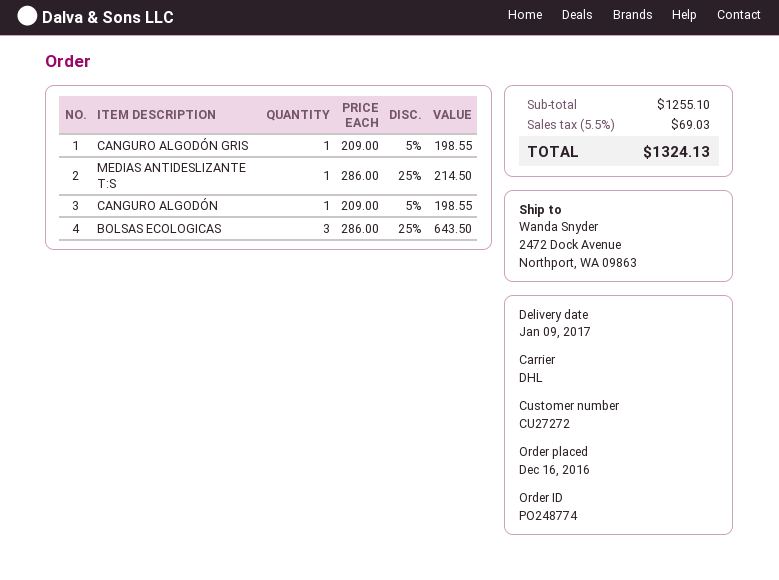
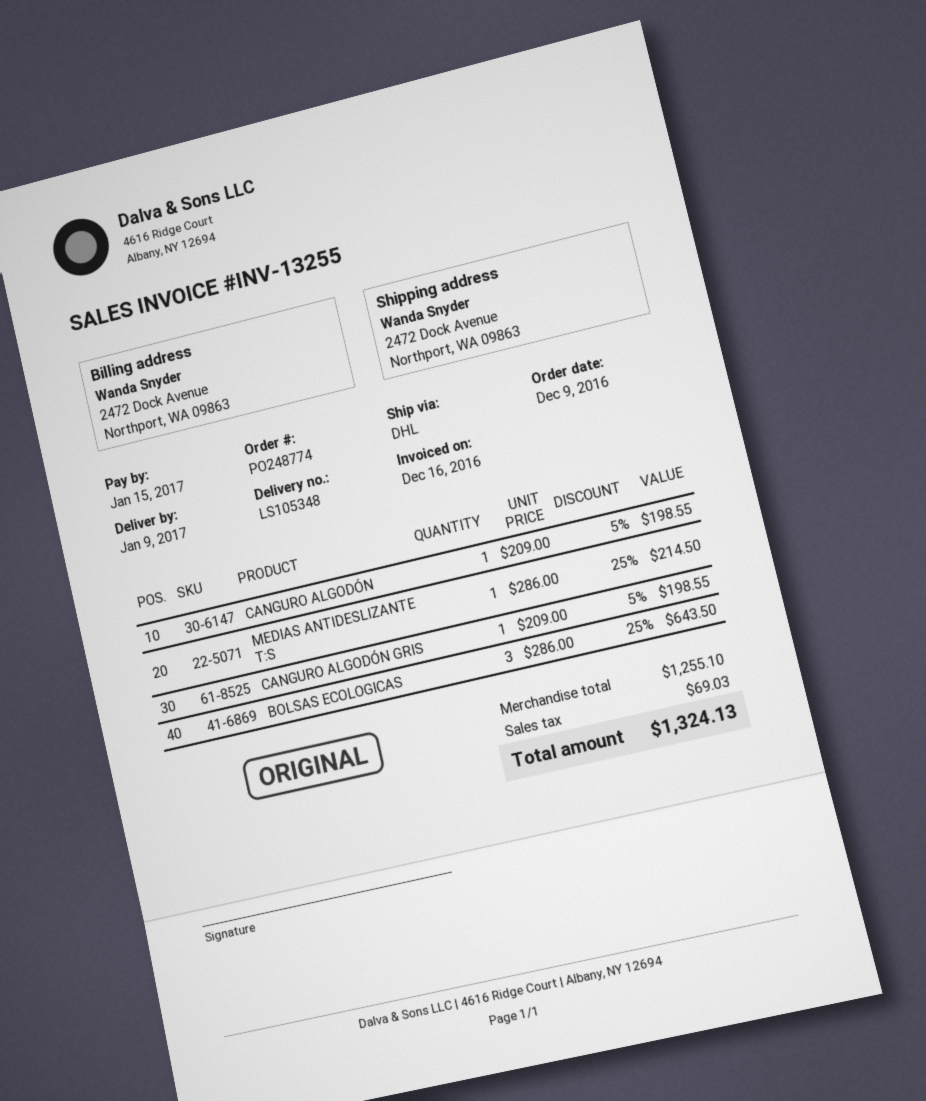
order date: 2016-12-16 -> 2016-12-09

